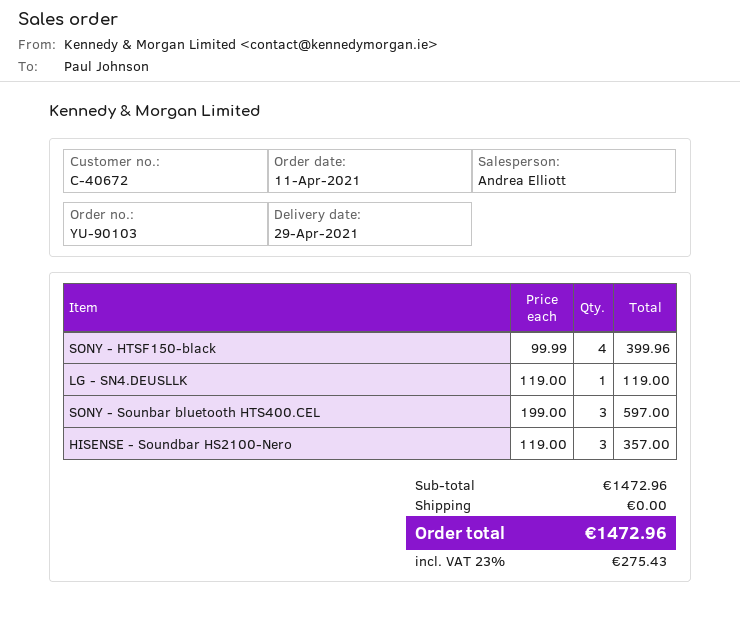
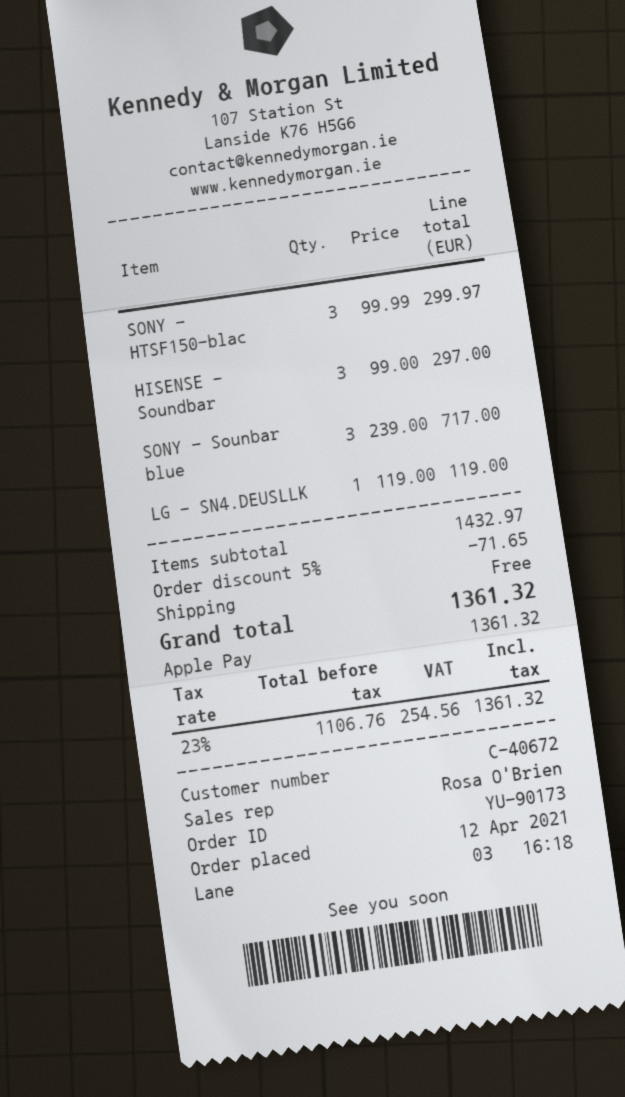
order number: YU-90103 -> YU-90173
order date: 2021-04-11 -> 2021-04-12
sales rep: Andrea Elliott -> Rosa O'Brien
SONY - HTSF150-black: 4 x 99.99 = 399.96 -> 3 x 99.99 = 299.97
SONY - Sounbar bluetooth HTS400.CEL: 3 x 199.00 = 597.00 -> 3 x 239.00 = 717.00
HISENSE - Soundbar HS2100-Nero: 3 x 119.00 = 357.00 -> 3 x 99.00 = 297.00
subtotal: 1472.96 -> 1432.97
discount: none -> 5% = 71.65
tax: 23% = 275.43 -> 23% = 254.56
total: 1472.96 -> 1361.32

